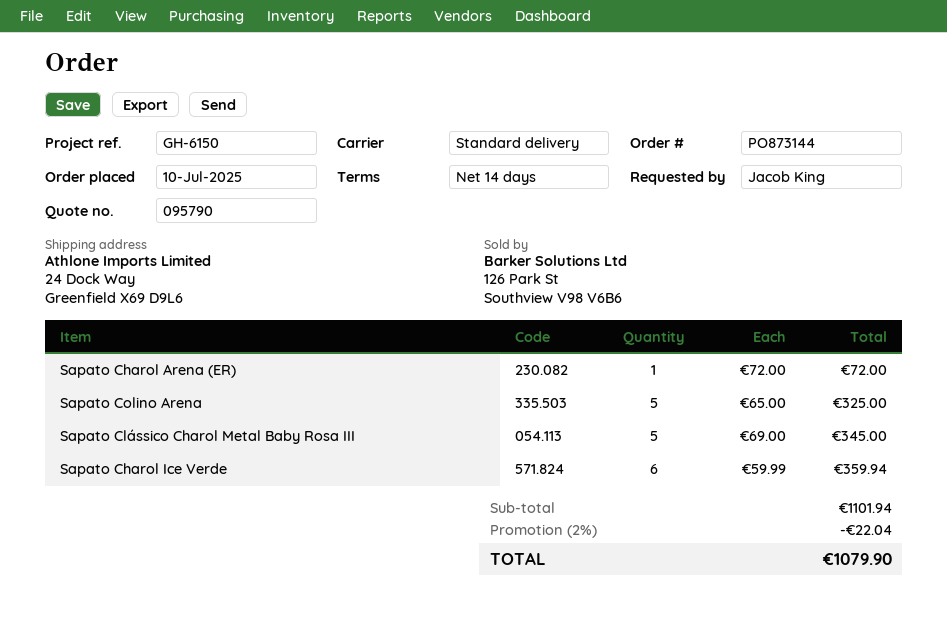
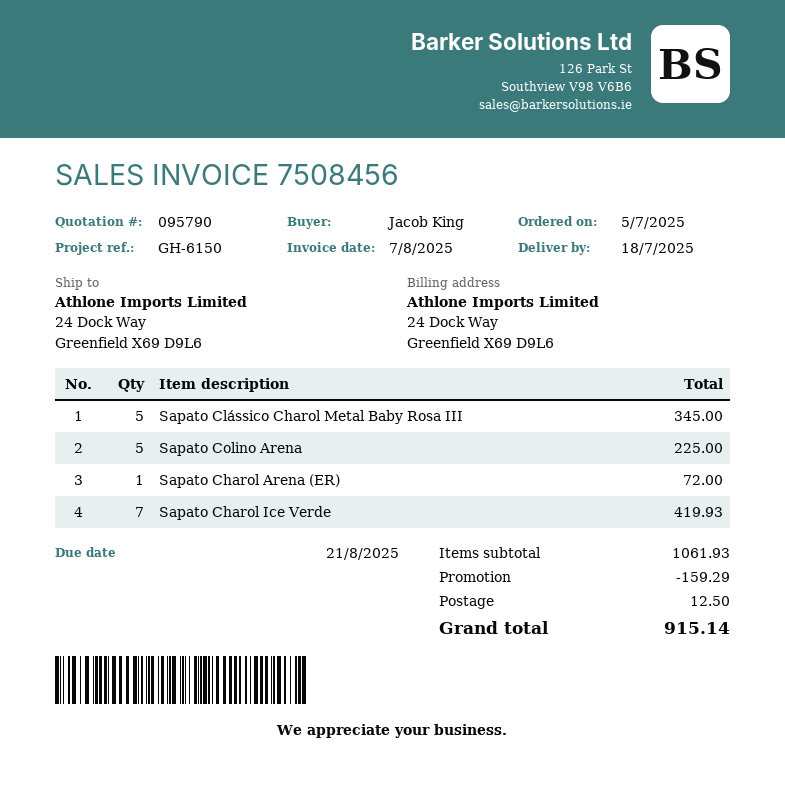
order date: 2025-07-10 -> 2025-07-05
Sapato Colino Arena: 5 for 325.00 -> 5 for 225.00
Sapato Charol Ice Verde: 6 for 359.94 -> 7 for 419.93
subtotal: 1101.94 -> 1061.93
discount: 22.04 -> 159.29
shipping: none -> 12.50
total: 1079.90 -> 915.14

